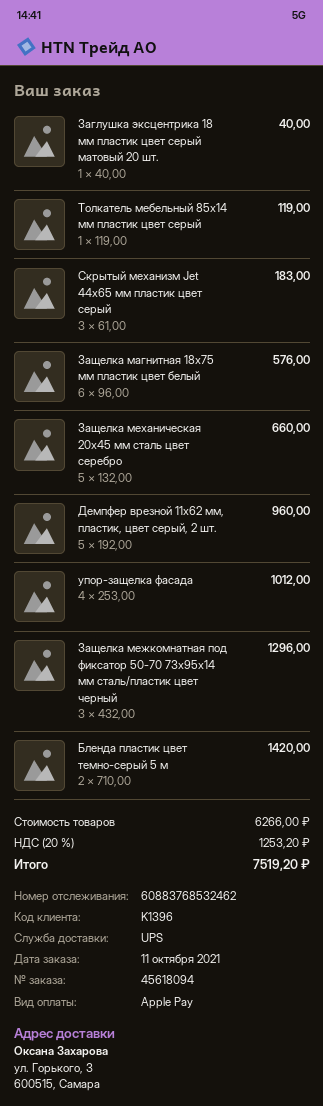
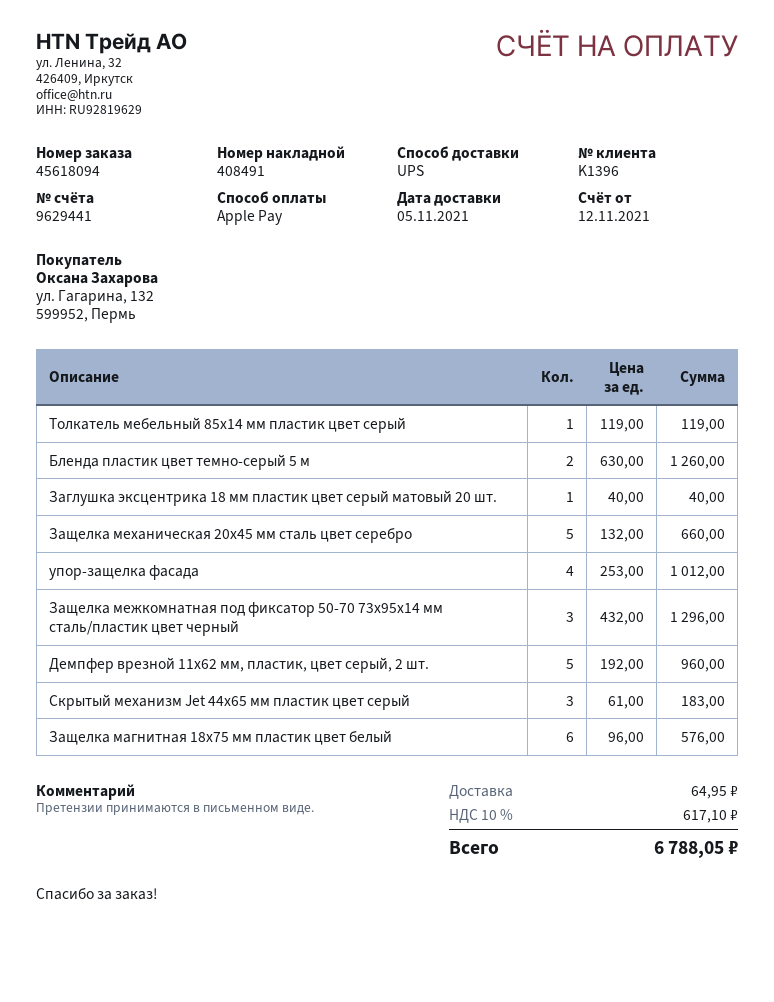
Бленда пластик цвет темно-серый 5 м: 2 x 710.00 = 1420.00 -> 2 x 630.00 = 1260.00
shipping: none -> 64.95
tax: 20% = 1253.20 -> 10% = 617.10
total: 7519.20 -> 6788.05

